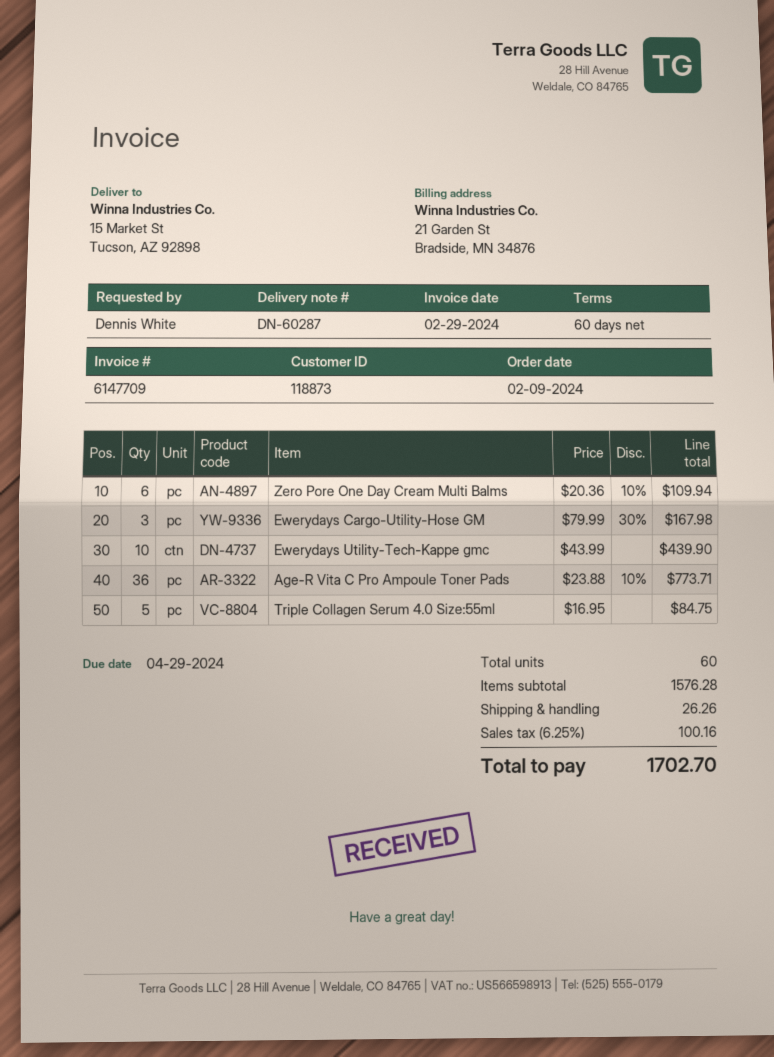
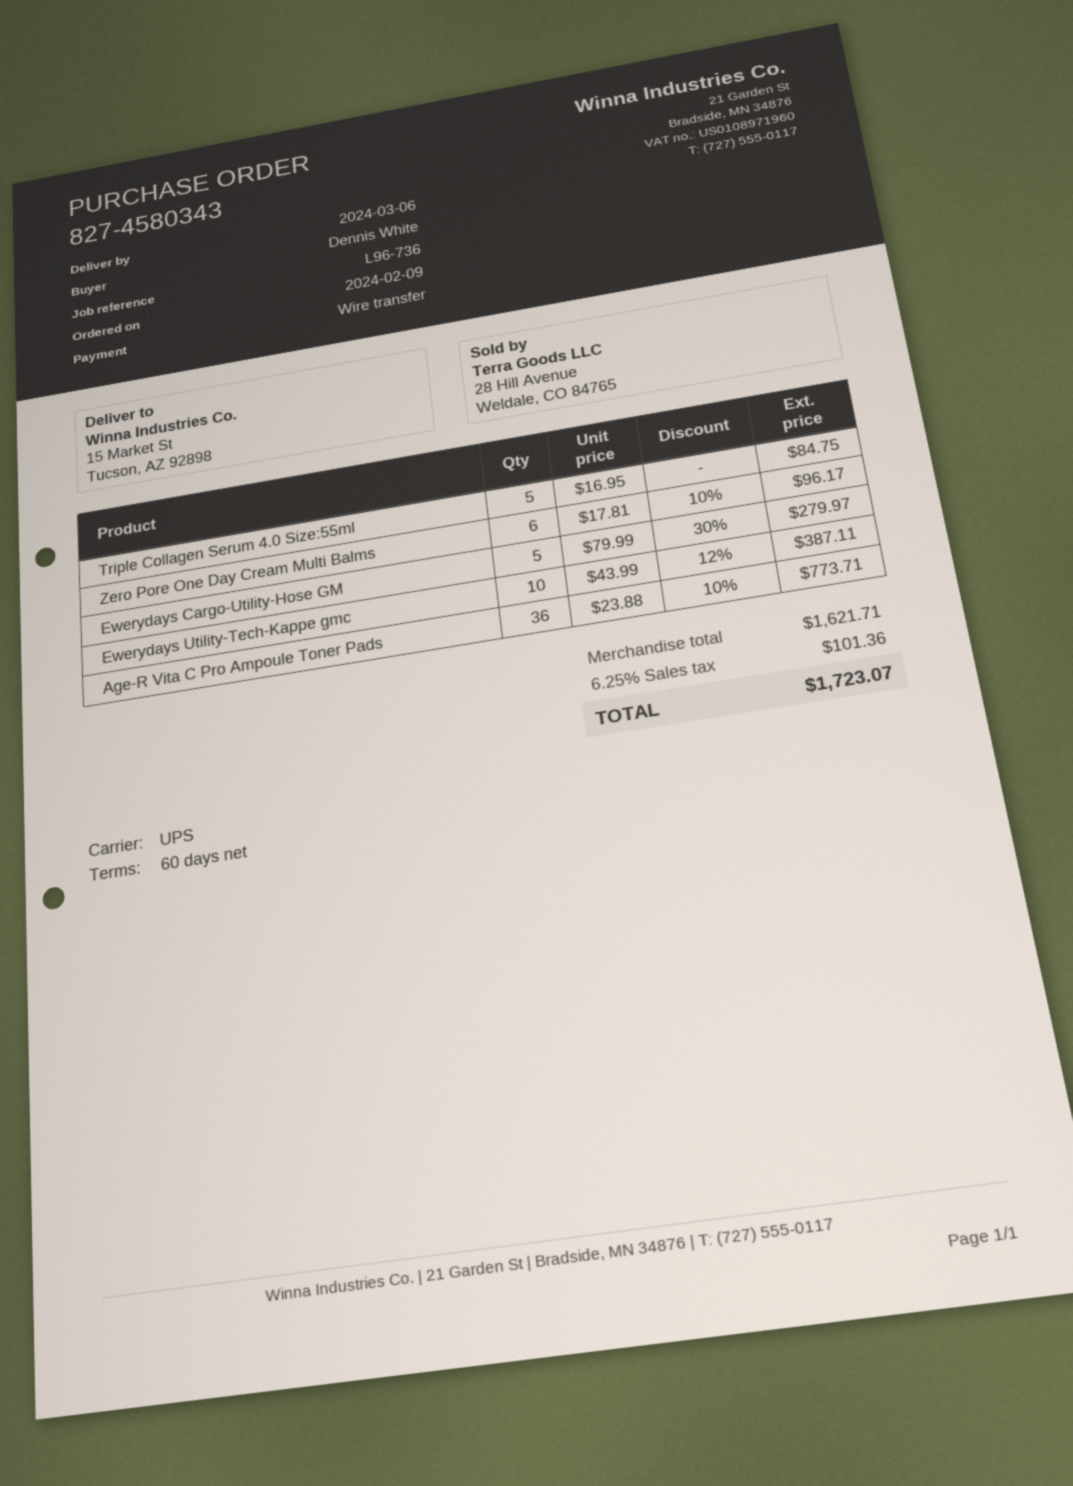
Zero Pore One Day Cream Multi Balms: 6 x 20.36 - 10% = 109.94 -> 6 x 17.81 - 10% = 96.17
Ewerydays Cargo-Utility-Hose GM: 3 x 79.99 - 30% = 167.98 -> 5 x 79.99 - 30% = 279.97
Ewerydays Utility-Tech-Kappe gmc: 10 x 43.99 = 439.90 -> 10 x 43.99 - 12% = 387.11
subtotal: 1576.28 -> 1621.71
shipping: 26.26 -> none
tax: 6.25% = 100.16 -> 6.25% = 101.36
total: 1702.70 -> 1723.07

